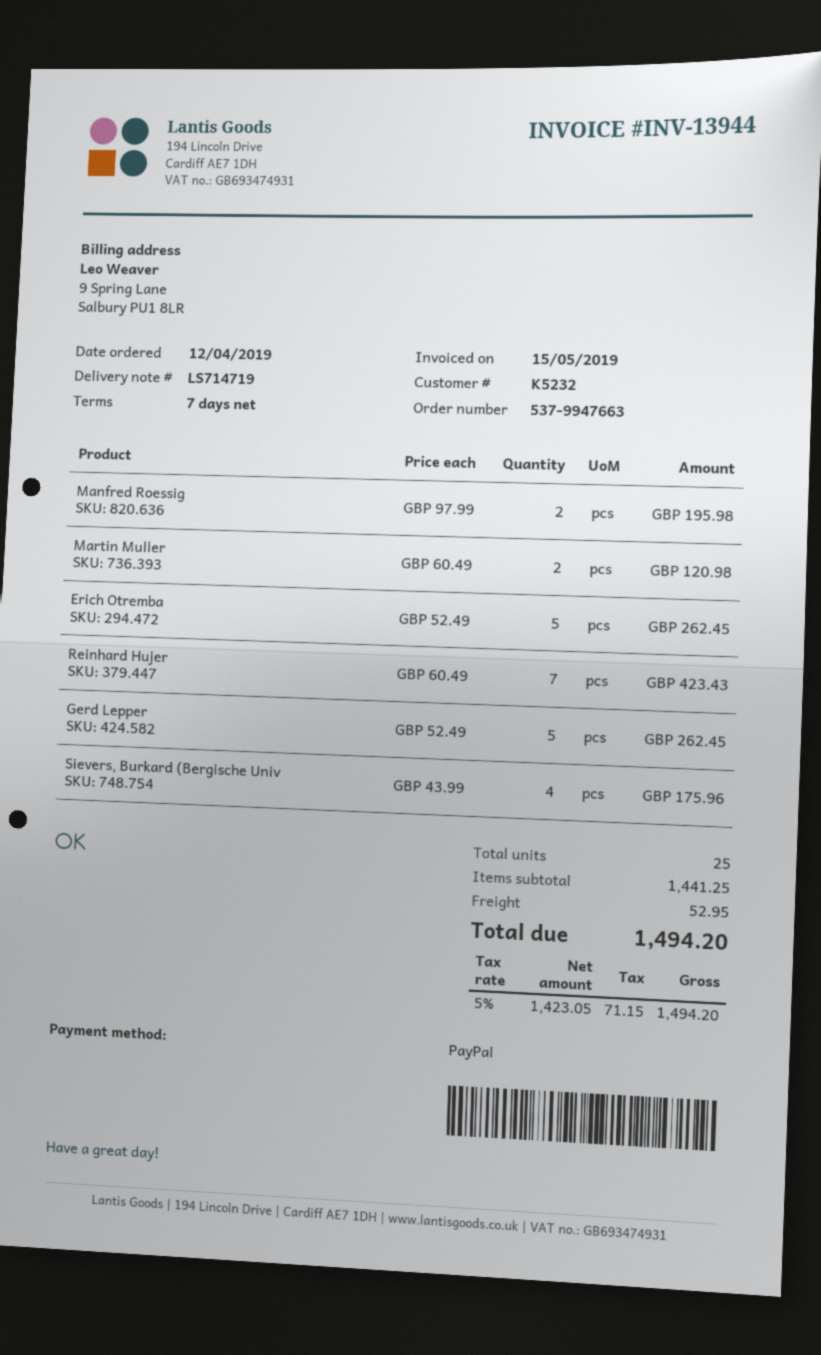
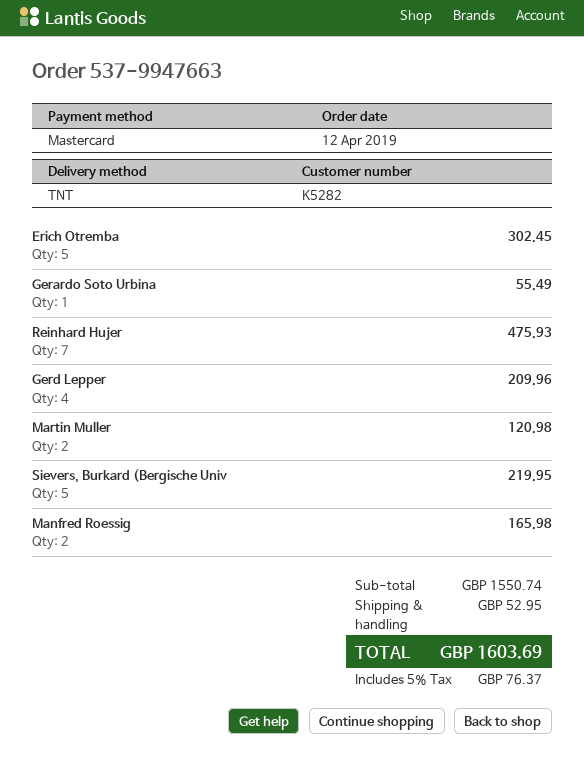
customer number: K5232 -> K5282
payment method: PayPal -> Mastercard
Manfred Roessig: 2 for 195.98 -> 2 for 165.98
Erich Otremba: 5 for 262.45 -> 5 for 302.45
Reinhard Hujer: 7 for 423.43 -> 7 for 475.93
Gerd Lepper: 5 for 262.45 -> 4 for 209.96
Sievers, Burkard (Bergische Univ: 4 for 175.96 -> 5 for 219.95
Gerardo Soto Urbina: none -> 1 for 55.49
subtotal: 1441.25 -> 1550.74
tax: 5% = 71.15 -> 5% = 76.37
total: 1494.20 -> 1603.69

